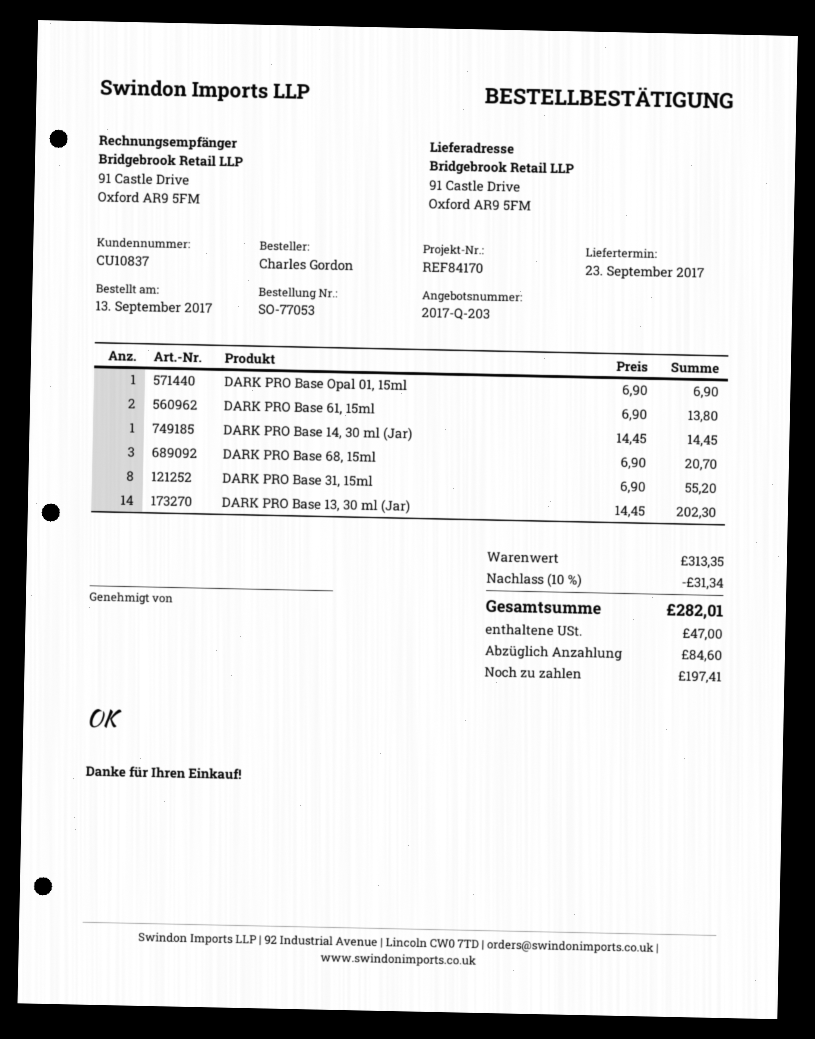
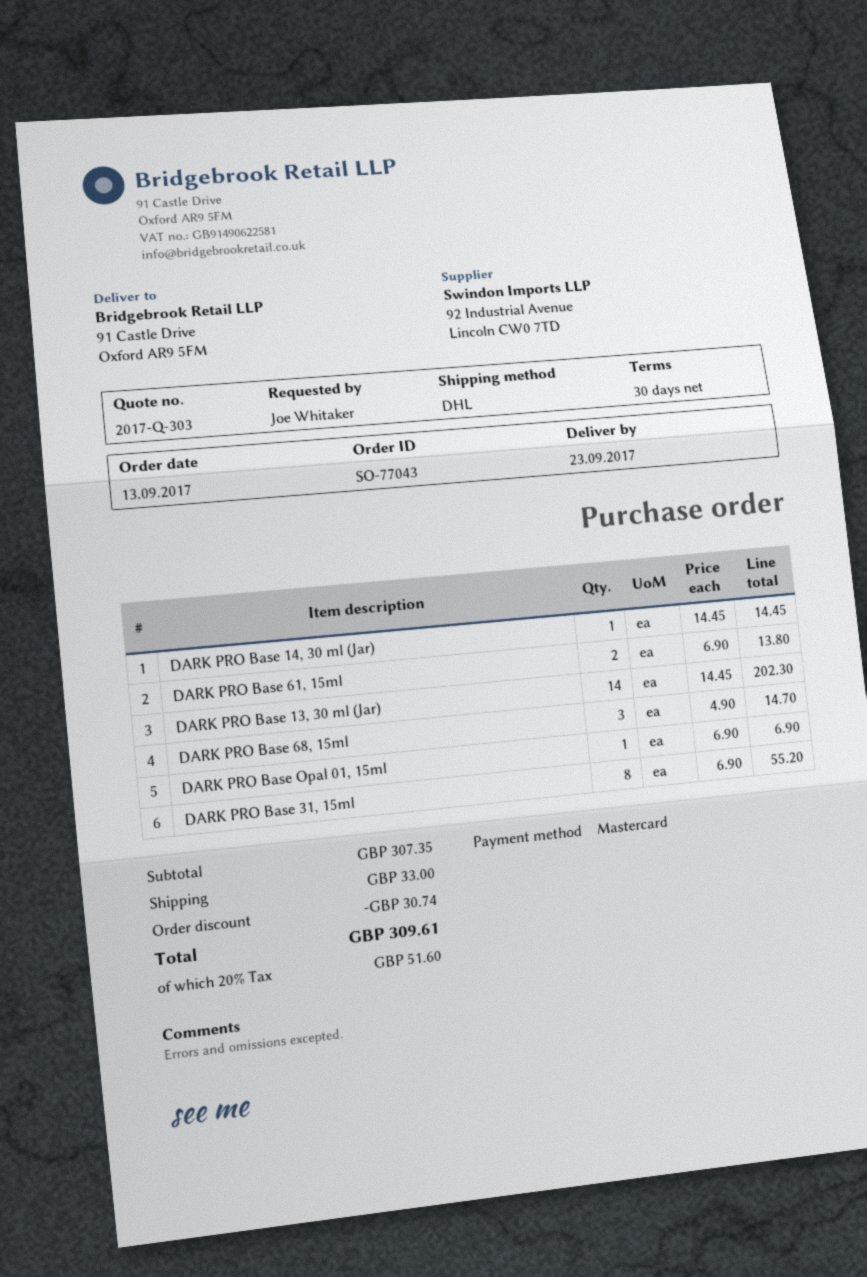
quote number: 2017-Q-203 -> 2017-Q-303
order number: SO-77053 -> SO-77043
ordered by: Charles Gordon -> Joe Whitaker
DARK PRO Base 68, 15ml: 3 x 6.90 = 20.70 -> 3 x 4.90 = 14.70
subtotal: 313.35 -> 307.35
discount: 31.34 -> 30.74
shipping: none -> 33.00
tax: 47.00 -> 51.60
total: 282.01 -> 309.61

